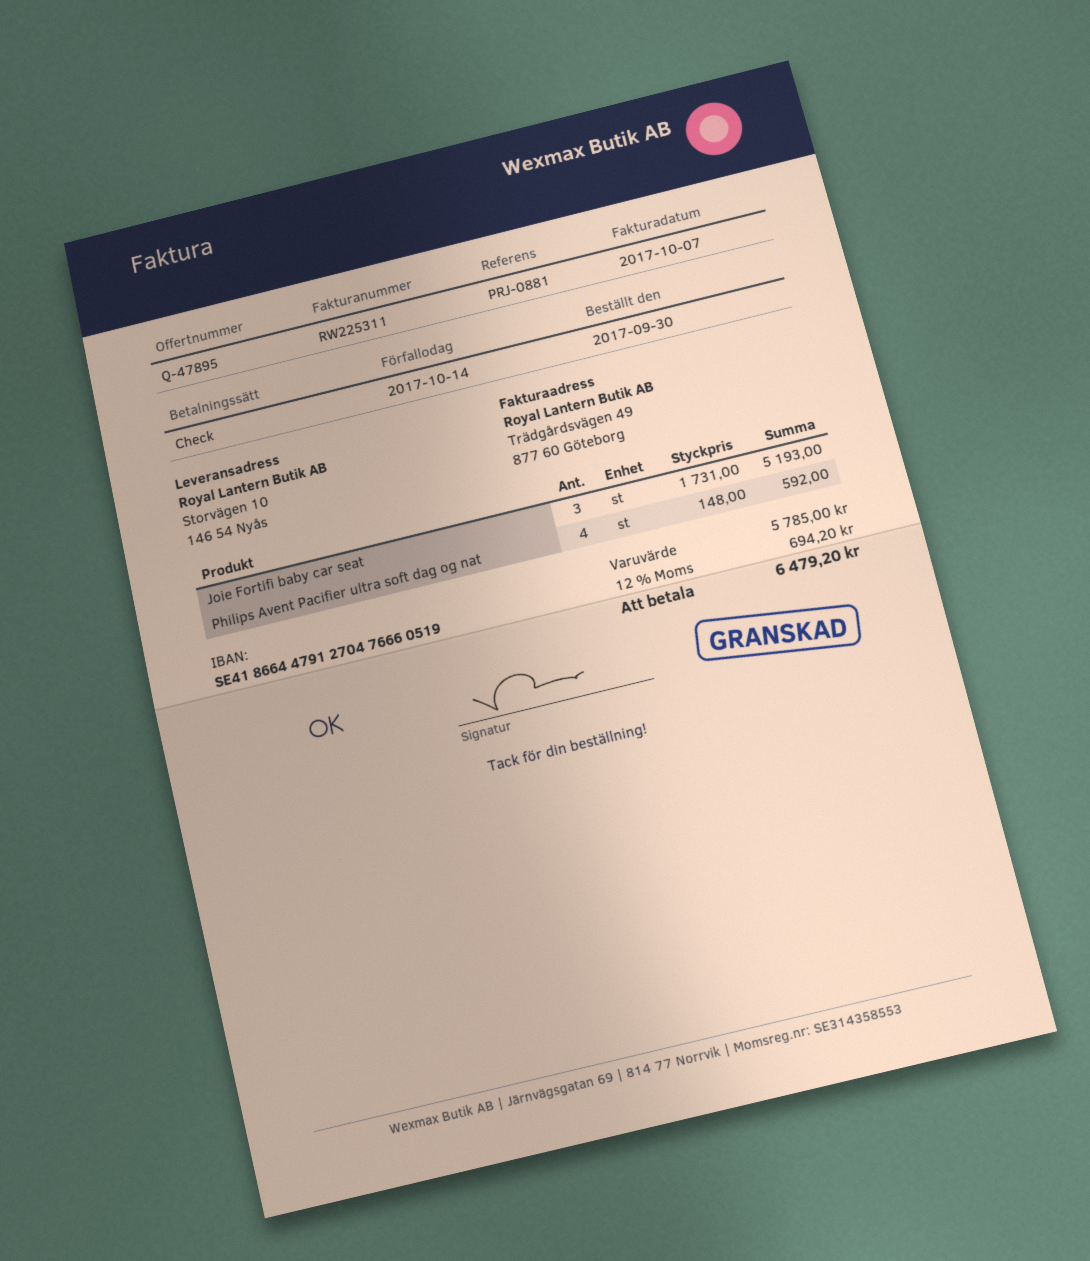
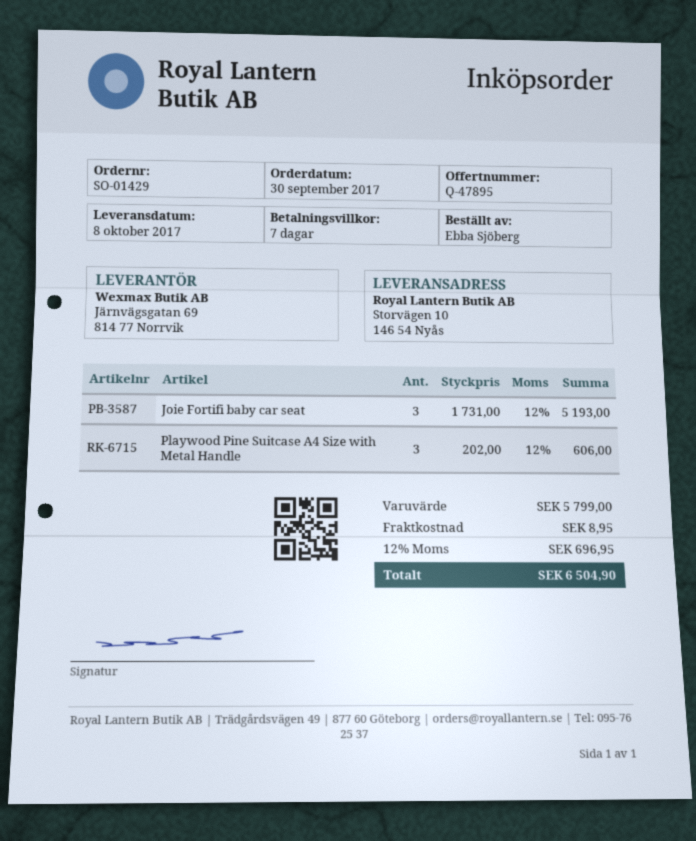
Philips Avent Pacifier ultra soft dag og nat: 4 x 148.00 = 592.00 -> none
Playwood Pine Suitcase A4 Size with Metal Handle: none -> 3 x 202.00 = 606.00
subtotal: 5785.00 -> 5799.00
shipping: none -> 8.95
tax: 12% = 694.20 -> 12% = 696.95
total: 6479.20 -> 6504.90

